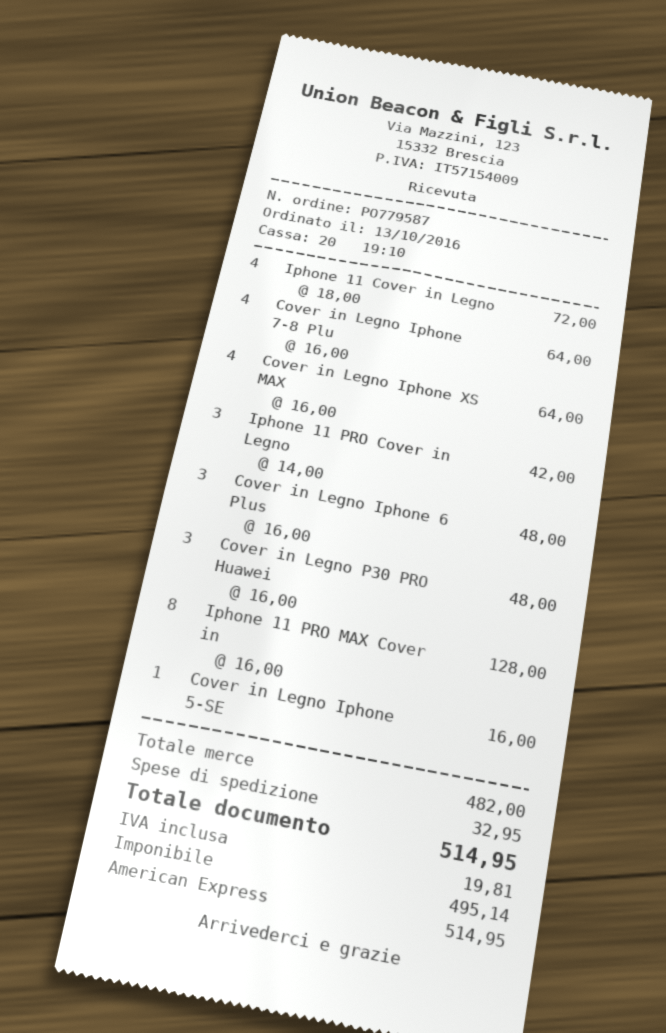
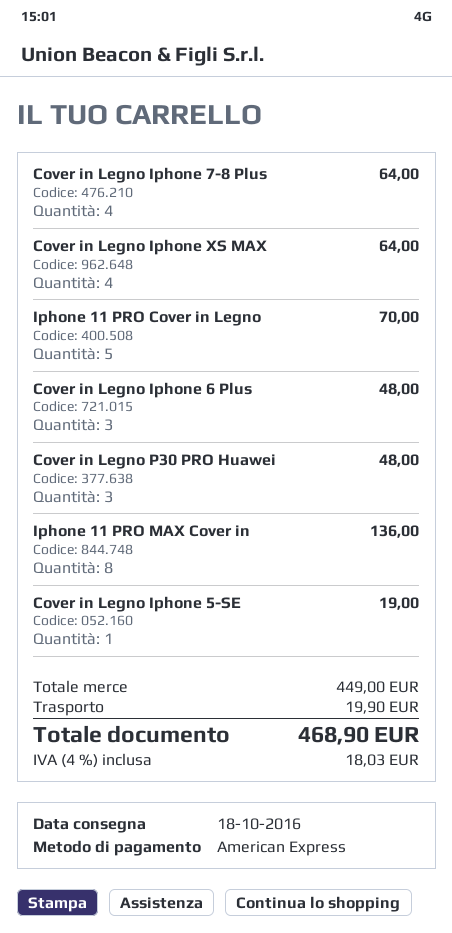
Iphone 11 Cover in Legno: 4 for 72.00 -> none
Iphone 11 PRO Cover in Legno: 3 for 42.00 -> 5 for 70.00
Iphone 11 PRO MAX Cover in: 8 for 128.00 -> 8 for 136.00
Cover in Legno Iphone 5-SE: 1 for 16.00 -> 1 for 19.00
subtotal: 482.00 -> 449.00
shipping: 32.95 -> 19.90
tax: 19.81 -> 18.03
total: 514.95 -> 468.90

